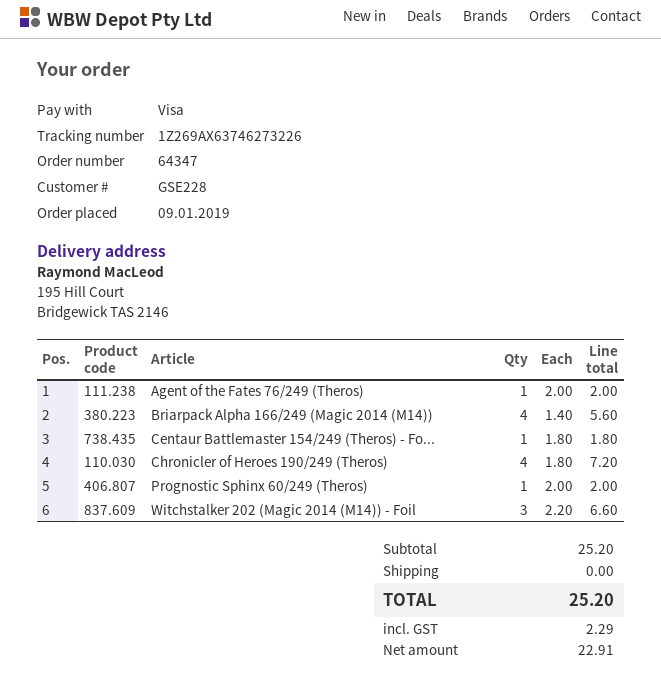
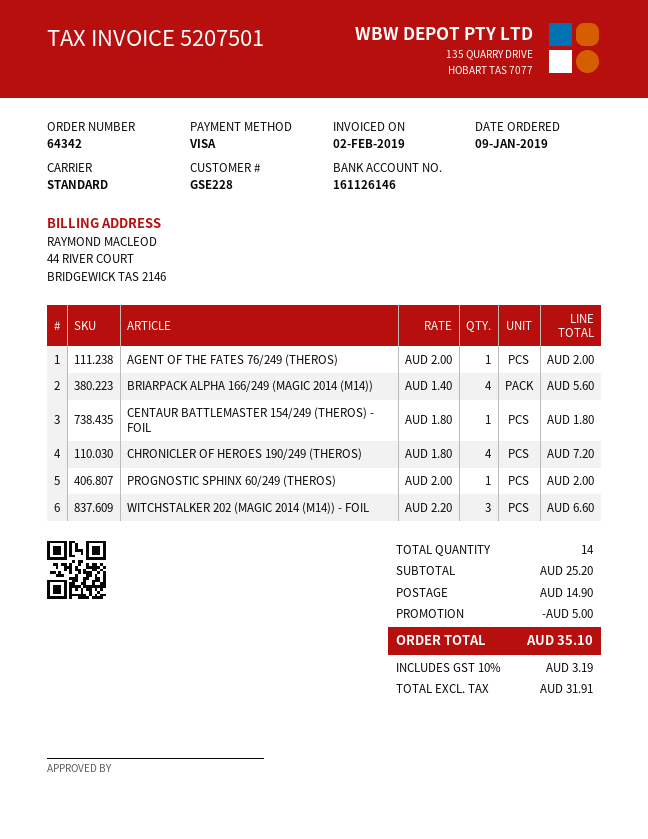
order number: 64347 -> 64342
discount: none -> 5.00
shipping: 0.00 -> 14.90
net: 22.91 -> 31.91
tax: 2.29 -> 3.19
total: 25.20 -> 35.10

